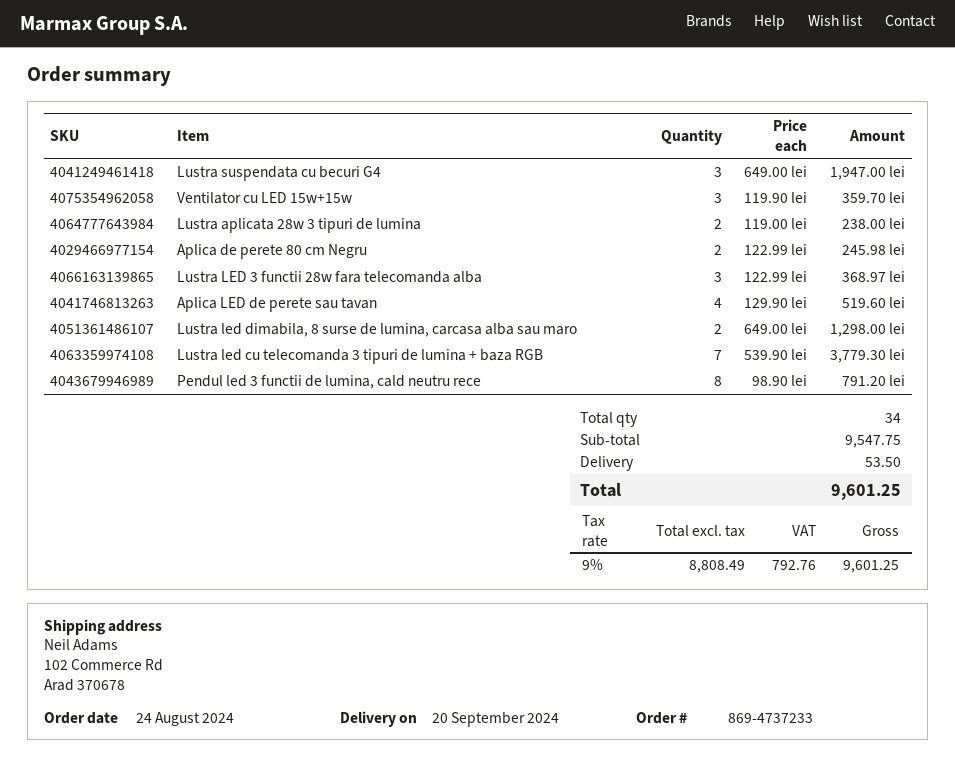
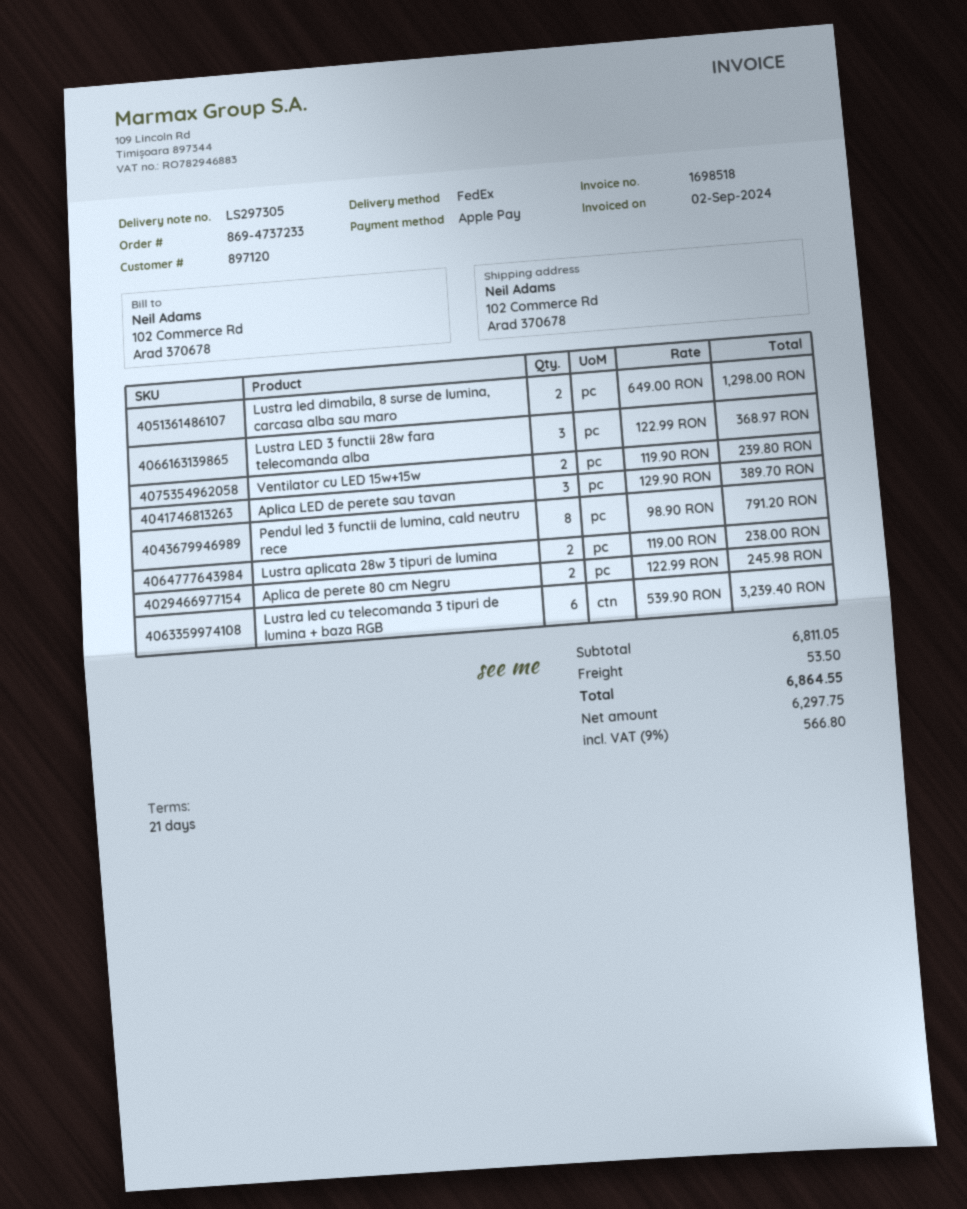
Lustra suspendata cu becuri G4: 3 x 649.00 = 1947.00 -> none
Ventilator cu LED 15w+15w: 3 x 119.90 = 359.70 -> 2 x 119.90 = 239.80
Aplica LED de perete sau tavan: 4 x 129.90 = 519.60 -> 3 x 129.90 = 389.70
Lustra led cu telecomanda 3 tipuri de lumina + baza RGB: 7 x 539.90 = 3779.30 -> 6 x 539.90 = 3239.40
subtotal: 9547.75 -> 6811.05
net: 8808.49 -> 6297.75
tax: 9% = 792.76 -> 9% = 566.80
total: 9601.25 -> 6864.55

